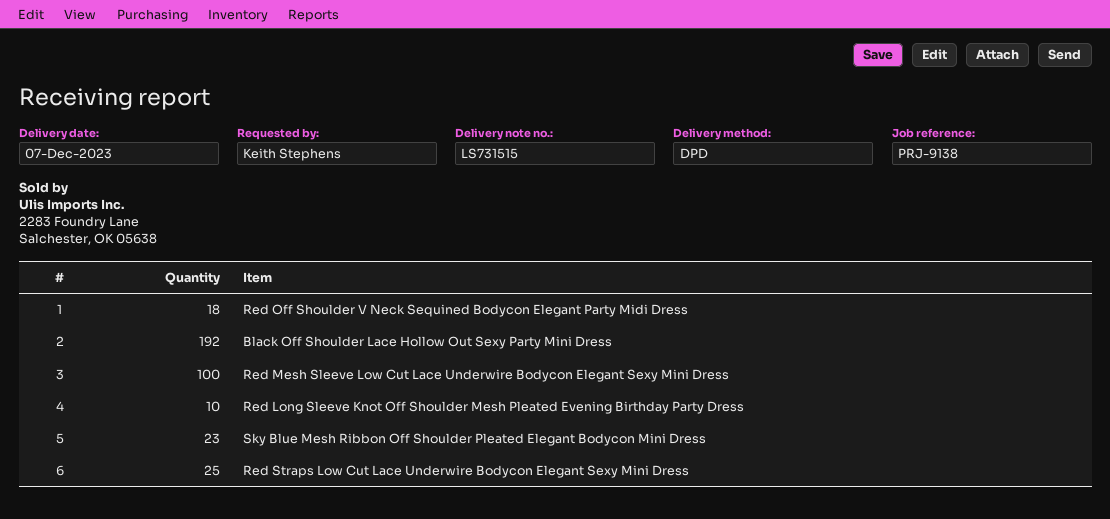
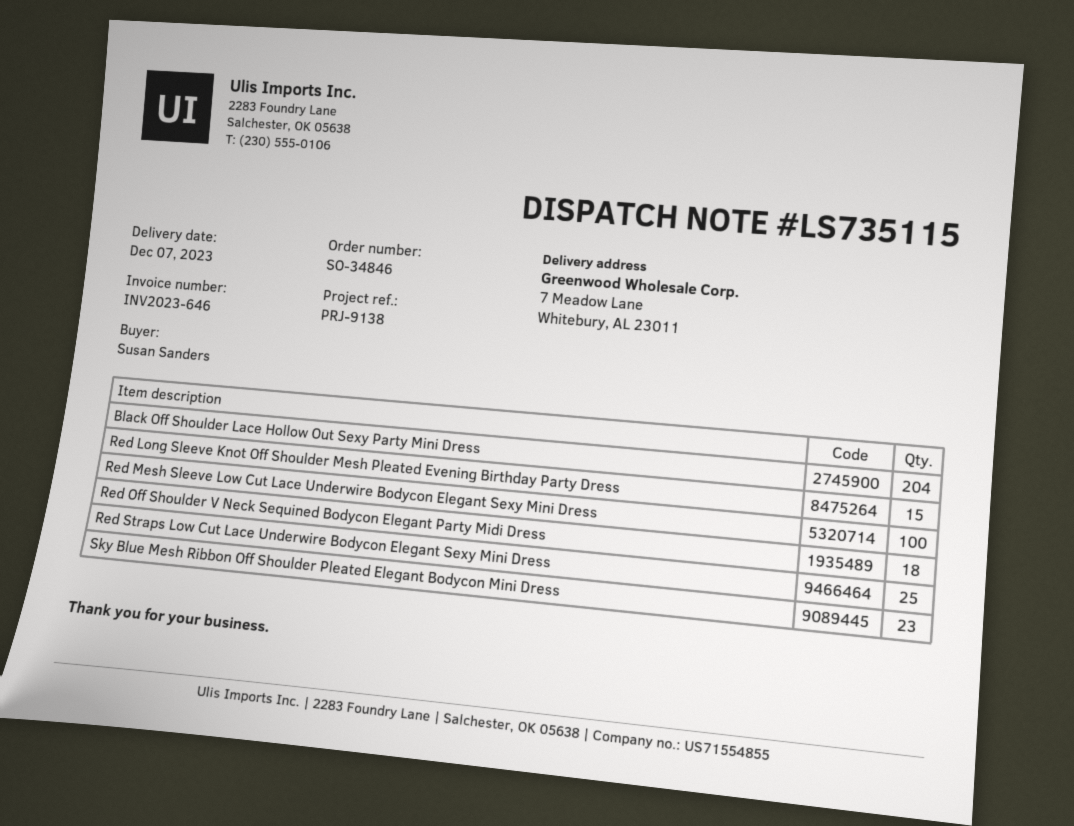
delivery note number: LS731515 -> LS735115
ordered by: Keith Stephens -> Susan Sanders
Black Off Shoulder Lace Hollow Out Sexy Party Mini Dress: 192 -> 204
Red Long Sleeve Knot Off Shoulder Mesh Pleated Evening Birthday Party Dress: 10 -> 15

